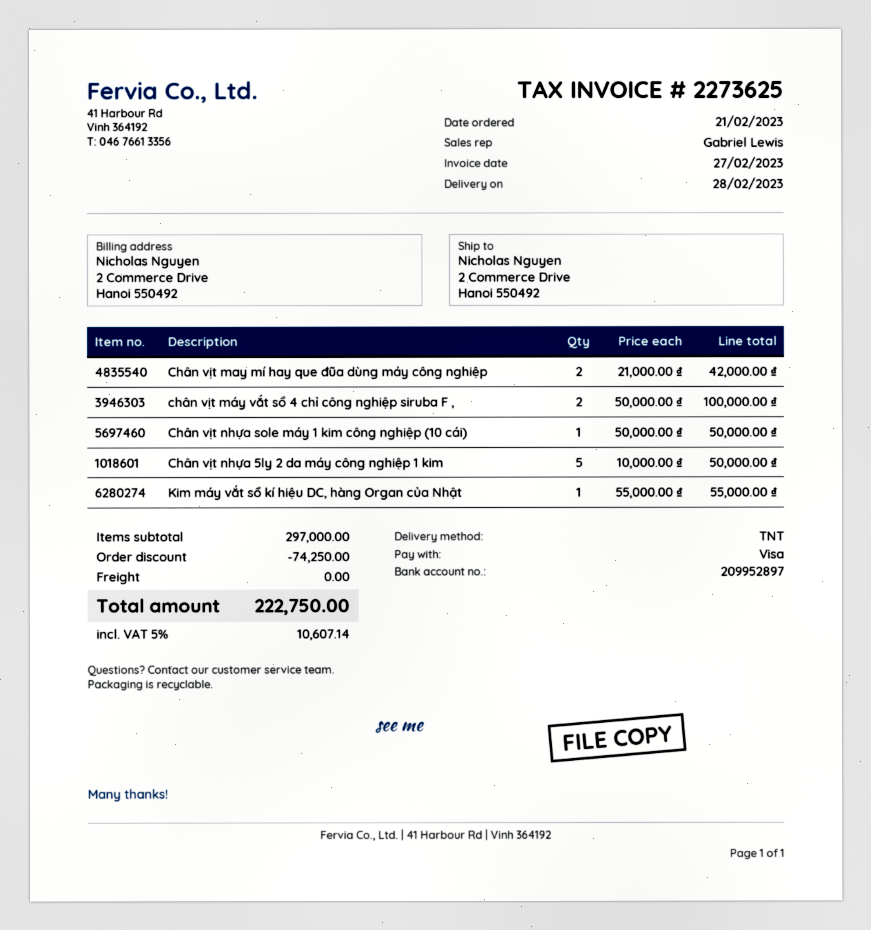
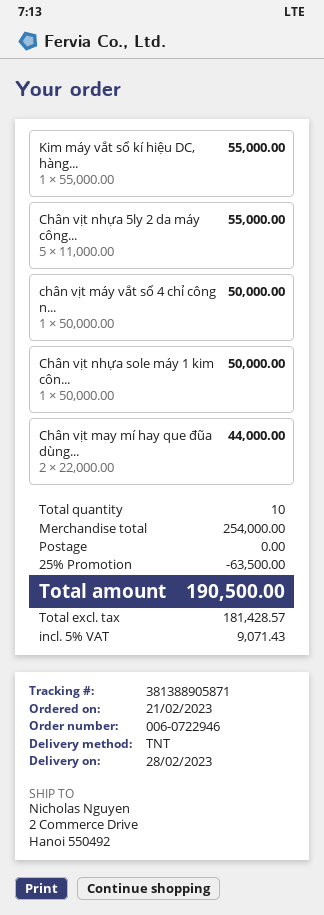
Chân vịt may mí hay que đũa dùng máy công nghiệp: 2 x 21000.00 = 42000.00 -> 2 x 22000.00 = 44000.00
chân vịt máy vắt sổ 4 chỉ công nghiệp siruba F ,: 2 x 50000.00 = 100000.00 -> 1 x 50000.00 = 50000.00
Chân vịt nhựa 5ly 2 da máy công nghiệp 1 kim: 5 x 10000.00 = 50000.00 -> 5 x 11000.00 = 55000.00
subtotal: 297000.00 -> 254000.00
discount: 74250.00 -> 63500.00
tax: 5% = 10607.14 -> 5% = 9071.43
total: 222750.00 -> 190500.00

